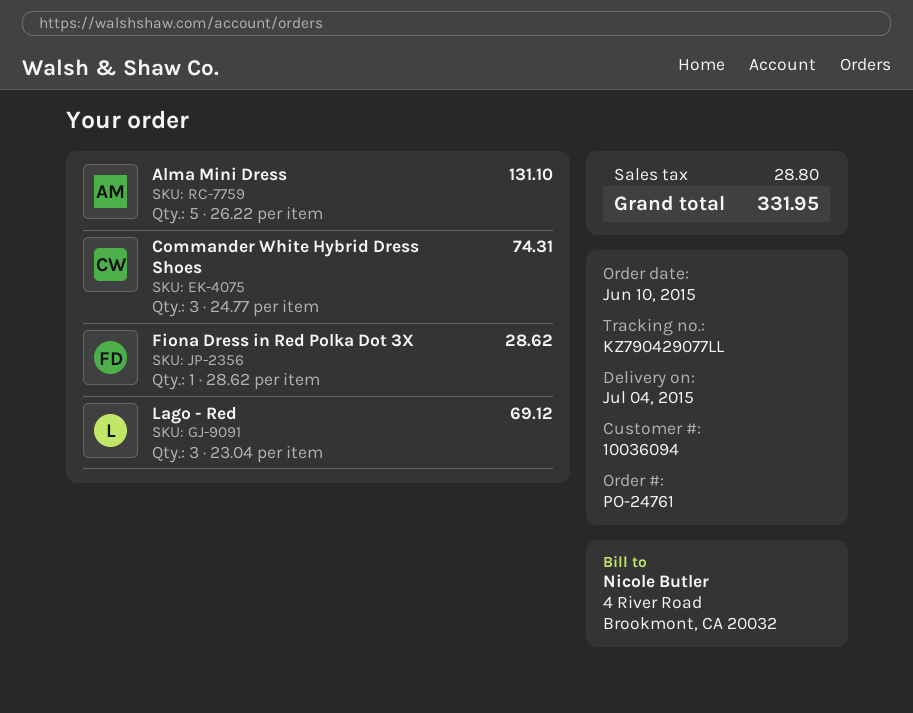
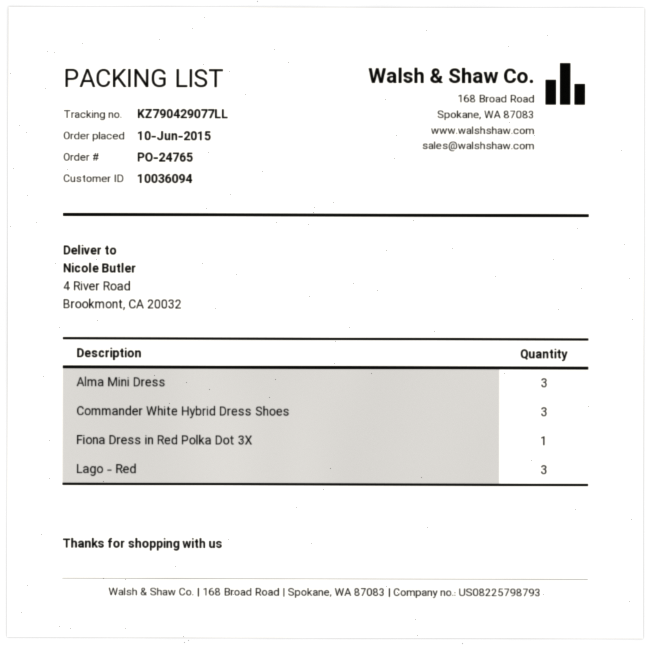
order number: PO-24761 -> PO-24765
Alma Mini Dress: 5 -> 3

